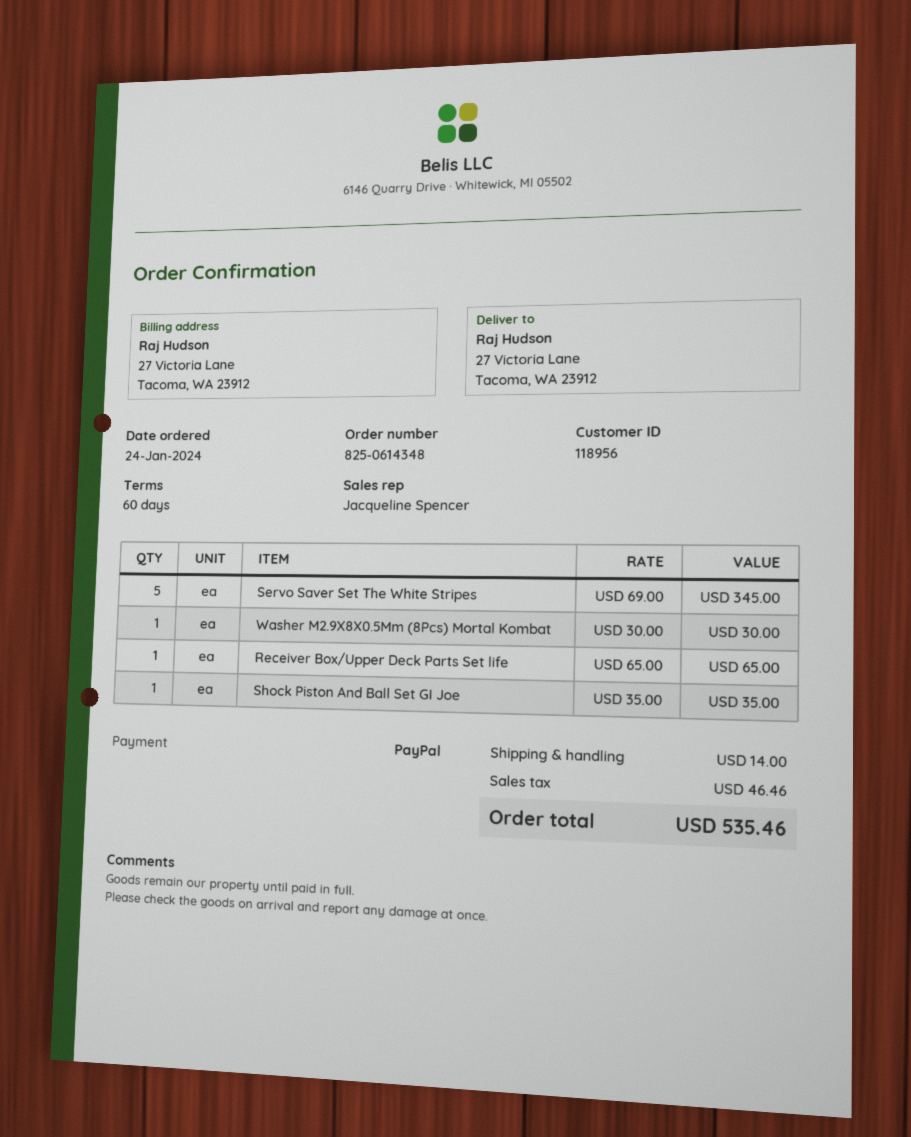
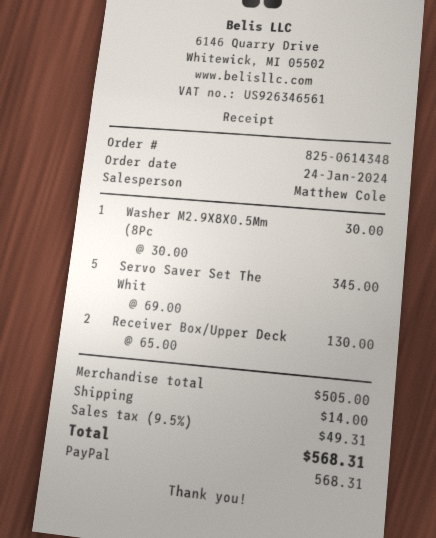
sales rep: Jacqueline Spencer -> Matthew Cole
Receiver Box/Upper Deck Parts Set life: 1 x 65.00 = 65.00 -> 2 x 65.00 = 130.00
Shock Piston And Ball Set GI Joe: 1 x 35.00 = 35.00 -> none
tax: 46.46 -> 49.31
total: 535.46 -> 568.31

